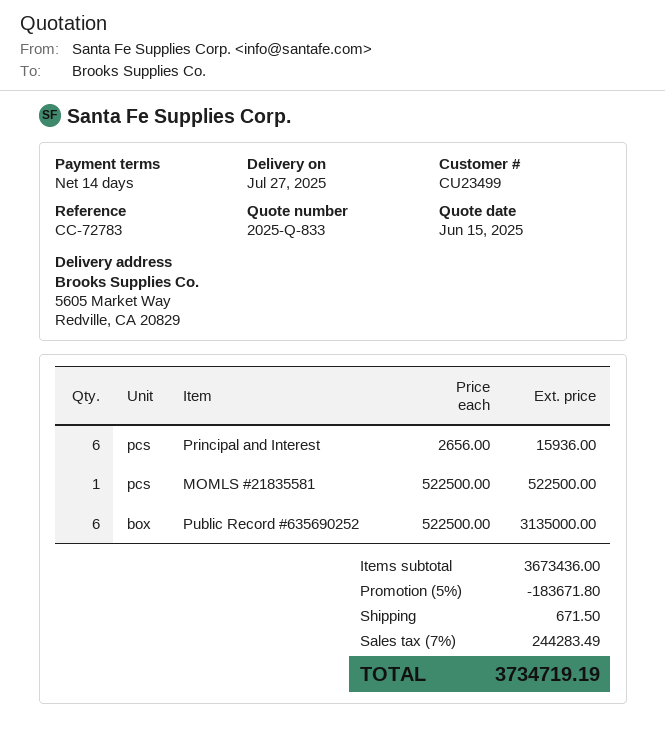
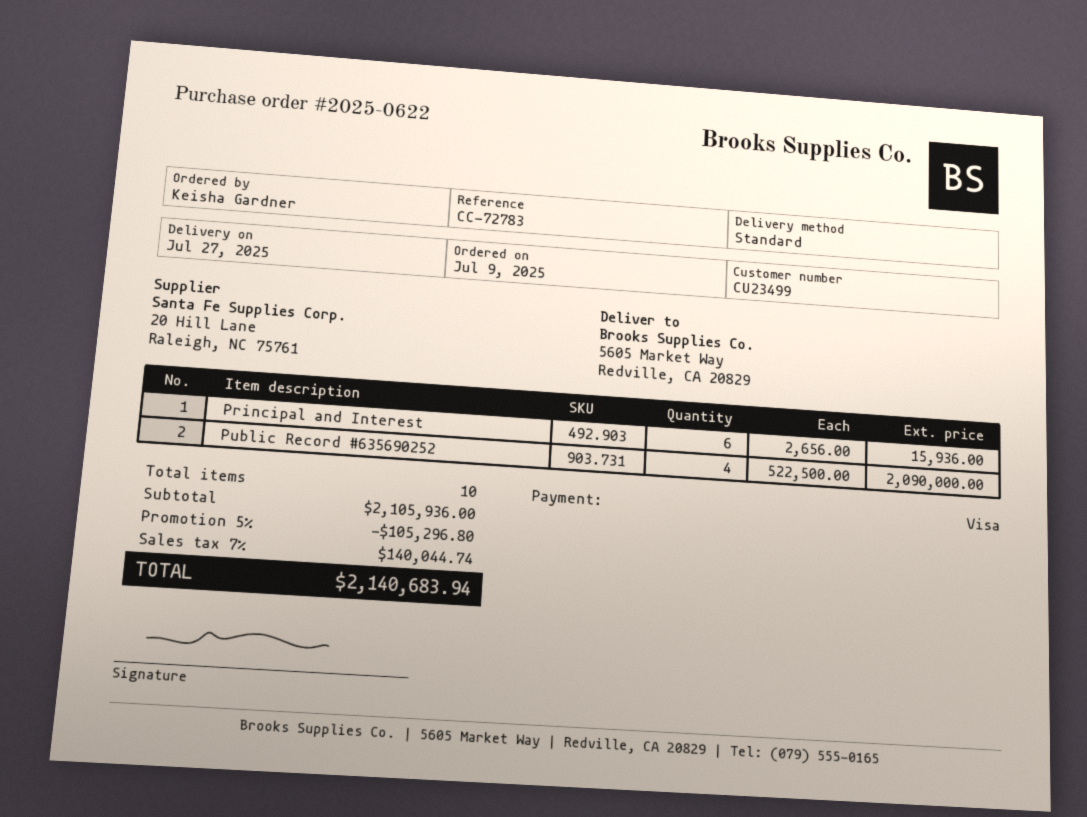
MOMLS #21835581: 1 x 522500.00 = 522500.00 -> none
Public Record #635690252: 6 x 522500.00 = 3135000.00 -> 4 x 522500.00 = 2090000.00
subtotal: 3673436.00 -> 2105936.00
discount: 5% = 183671.80 -> 5% = 105296.80
shipping: 671.50 -> none
tax: 7% = 244283.49 -> 7% = 140044.74
total: 3734719.19 -> 2140683.94

